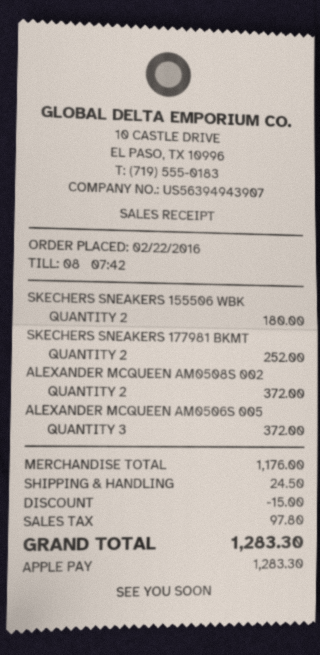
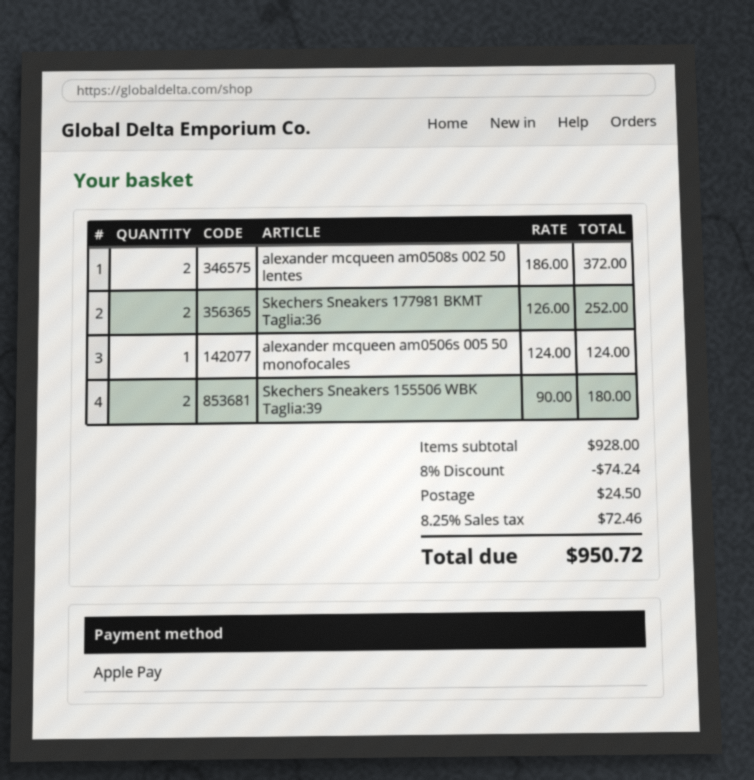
ALEXANDER MCQUEEN AM0506S 005: 3 for 372.00 -> 1 for 124.00
subtotal: 1176.00 -> 928.00
discount: 15.00 -> 74.24
tax: 97.80 -> 72.46
total: 1283.30 -> 950.72

